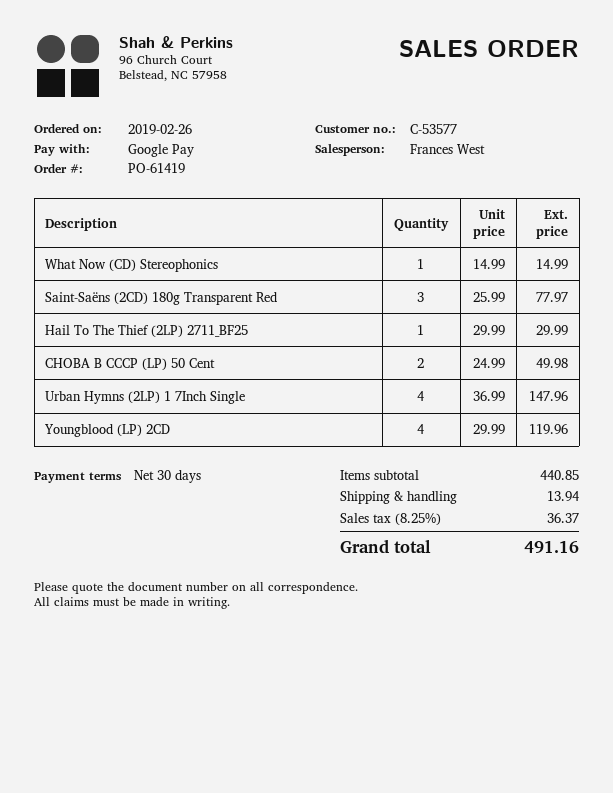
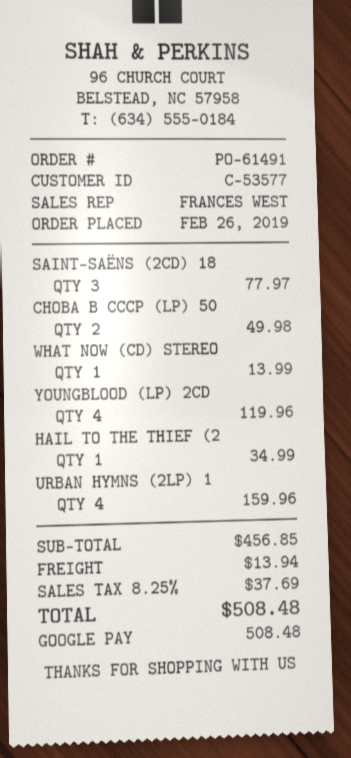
order number: PO-61419 -> PO-61491
What Now (CD) Stereophonics: 1 for 14.99 -> 1 for 13.99
Hail To The Thief (2LP) 2711_BF25: 1 for 29.99 -> 1 for 34.99
Urban Hymns (2LP) 1 7Inch Single: 4 for 147.96 -> 4 for 159.96
subtotal: 440.85 -> 456.85
tax: 8.25% = 36.37 -> 8.25% = 37.69
total: 491.16 -> 508.48

